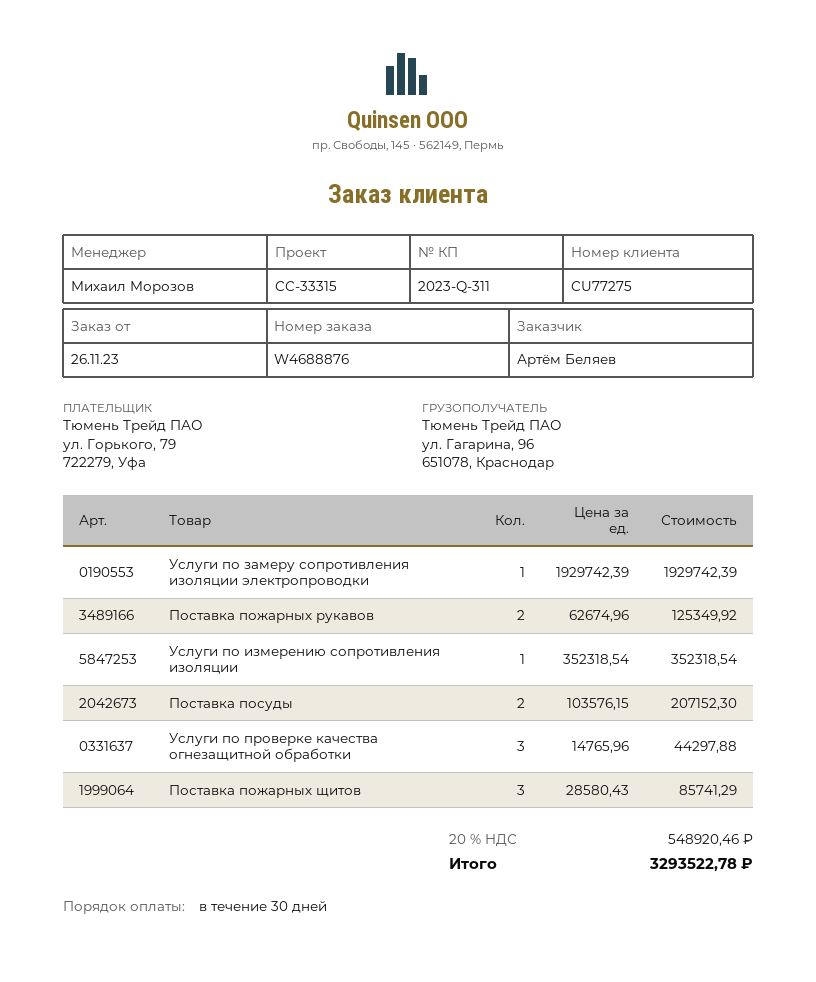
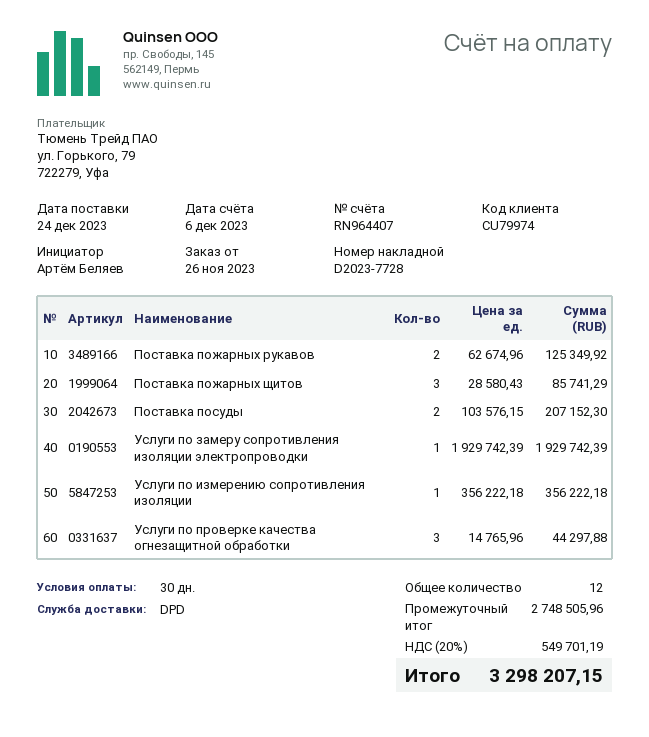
customer number: CU77275 -> CU79974
Услуги по измерению сопротивления изоляции: 1 x 352318.54 = 352318.54 -> 1 x 356222.18 = 356222.18
tax: 20% = 548920.46 -> 20% = 549701.19
total: 3293522.78 -> 3298207.15

